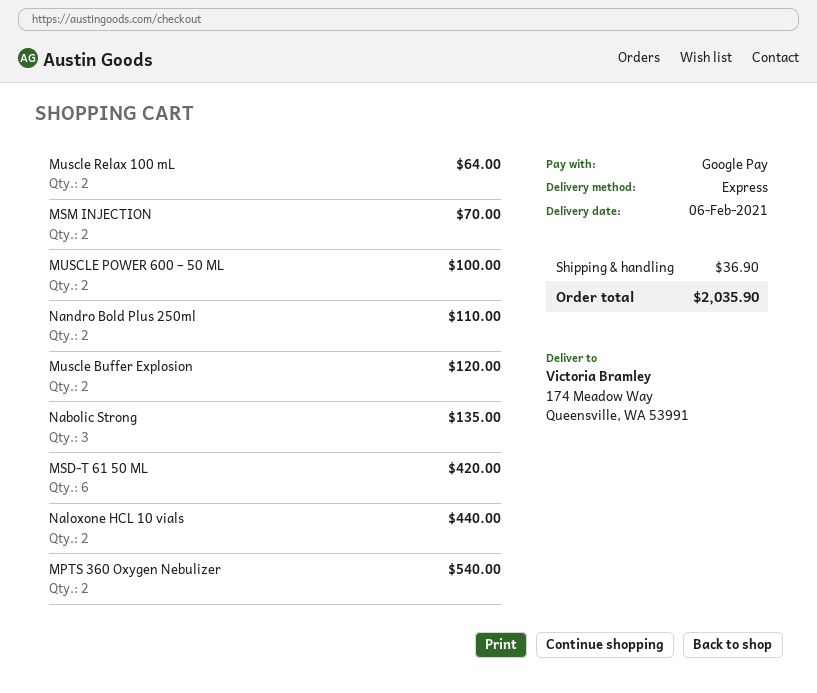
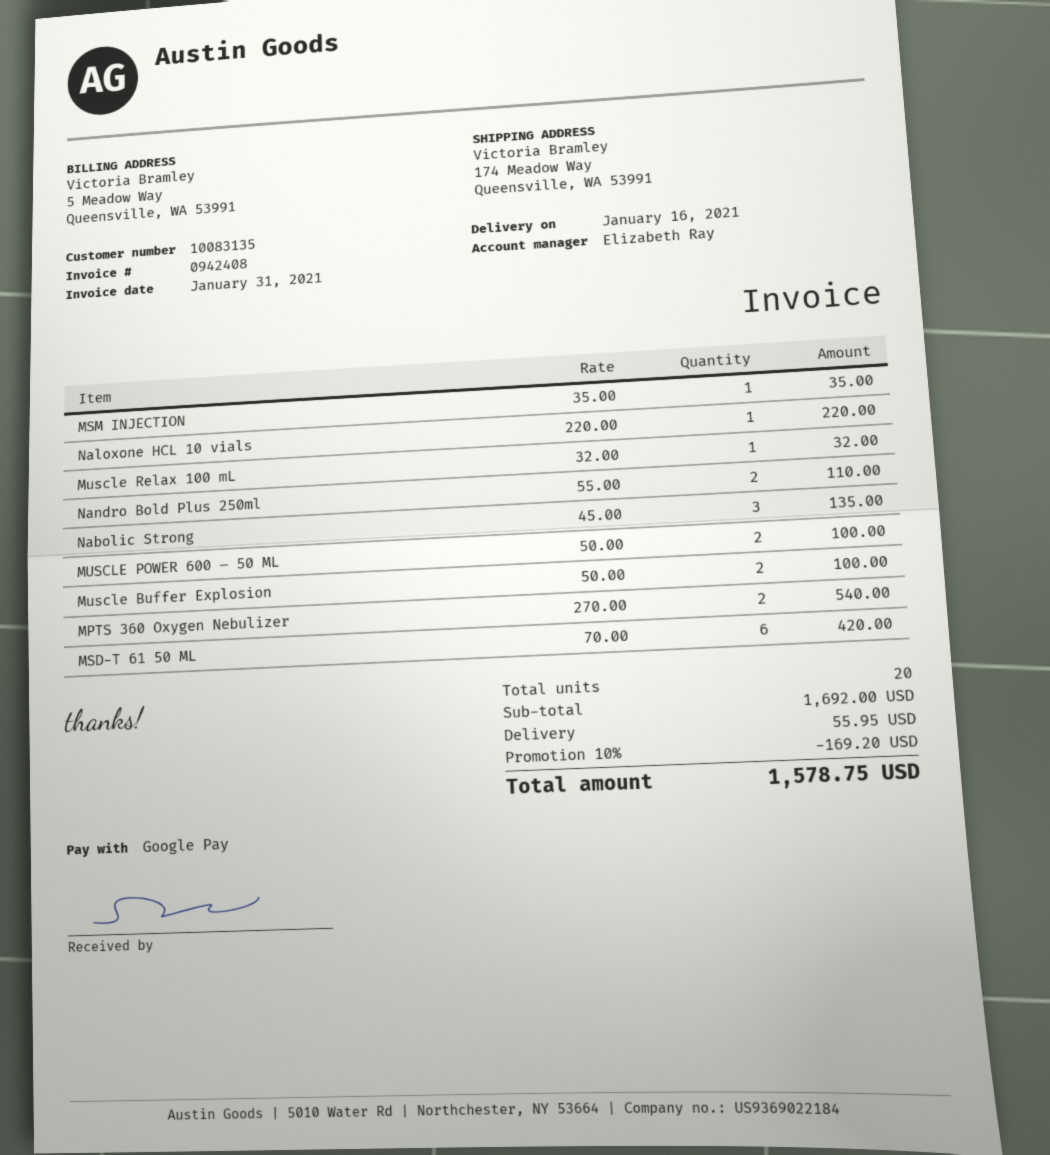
delivery date: 2021-02-06 -> 2021-01-16
Muscle Relax 100 mL: 2 for 64.00 -> 1 for 32.00
MSM INJECTION: 2 for 70.00 -> 1 for 35.00
Muscle Buffer Explosion: 2 for 120.00 -> 2 for 100.00
Naloxone HCL 10 vials: 2 for 440.00 -> 1 for 220.00
discount: none -> 10% = 169.20
shipping: 36.90 -> 55.95
total: 2035.90 -> 1578.75

